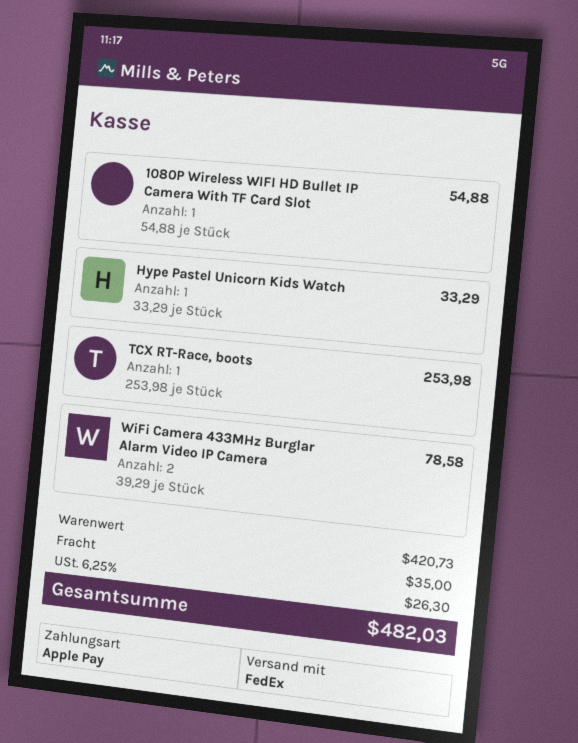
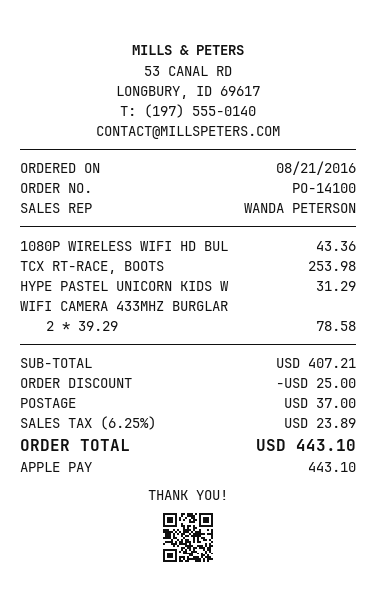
1080P Wireless WIFI HD Bullet IP Camera With TF Card Slot: 1 x 54.88 = 54.88 -> 1 x 43.36 = 43.36
Hype Pastel Unicorn Kids Watch: 1 x 33.29 = 33.29 -> 1 x 31.29 = 31.29
subtotal: 420.73 -> 407.21
discount: none -> 25.00
shipping: 35.00 -> 37.00
tax: 6.25% = 26.30 -> 6.25% = 23.89
total: 482.03 -> 443.10

